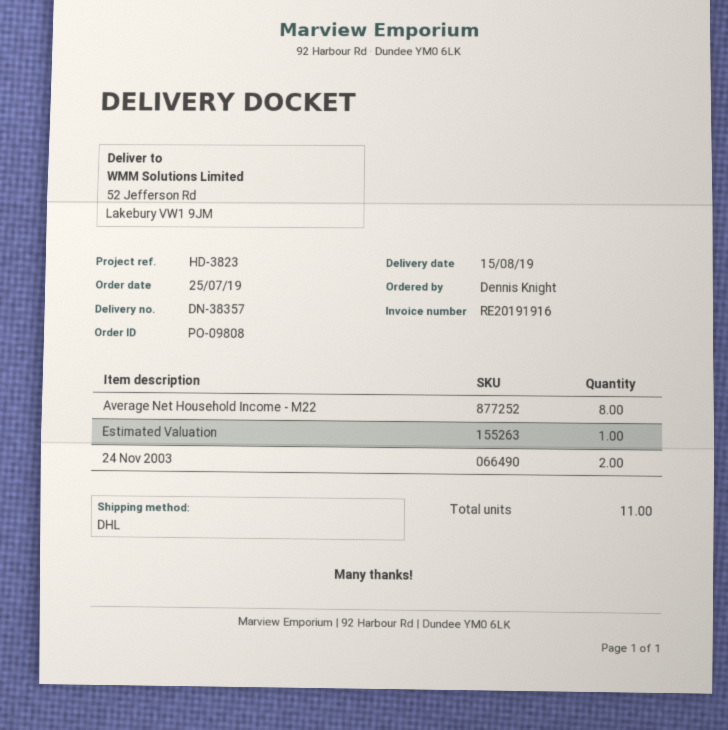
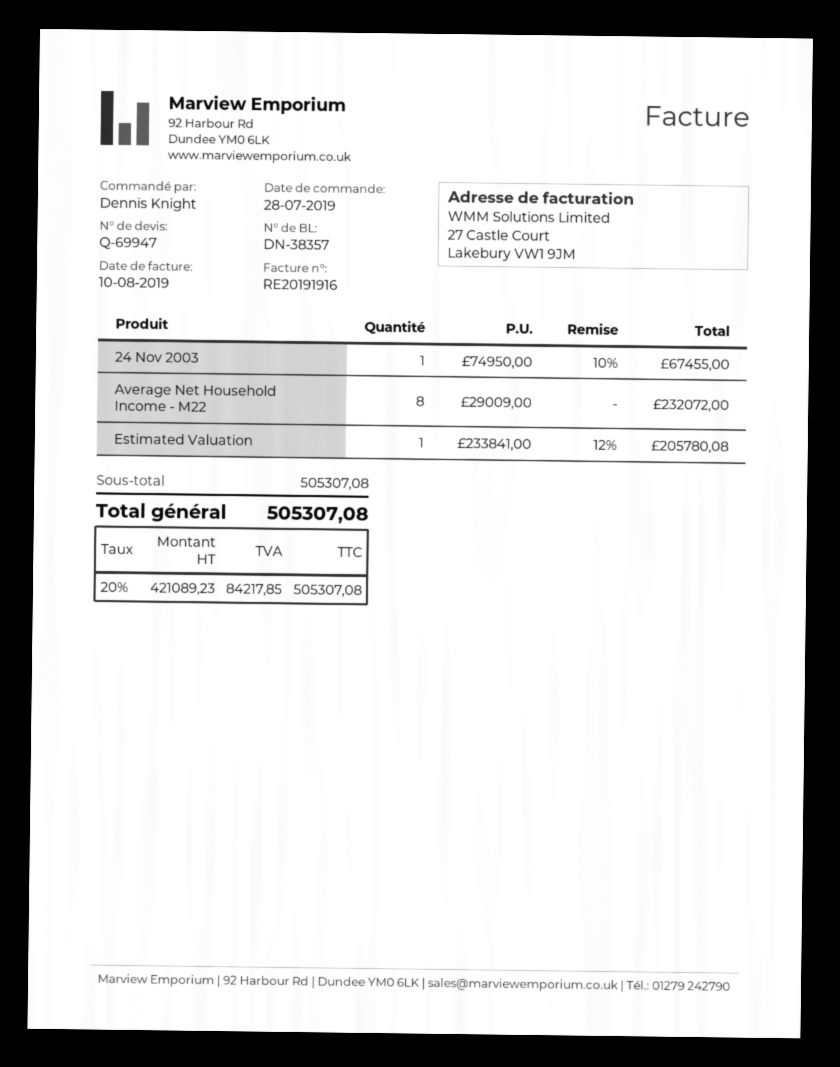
order date: 2019-07-25 -> 2019-07-28
24 Nov 2003: 2 -> 1

